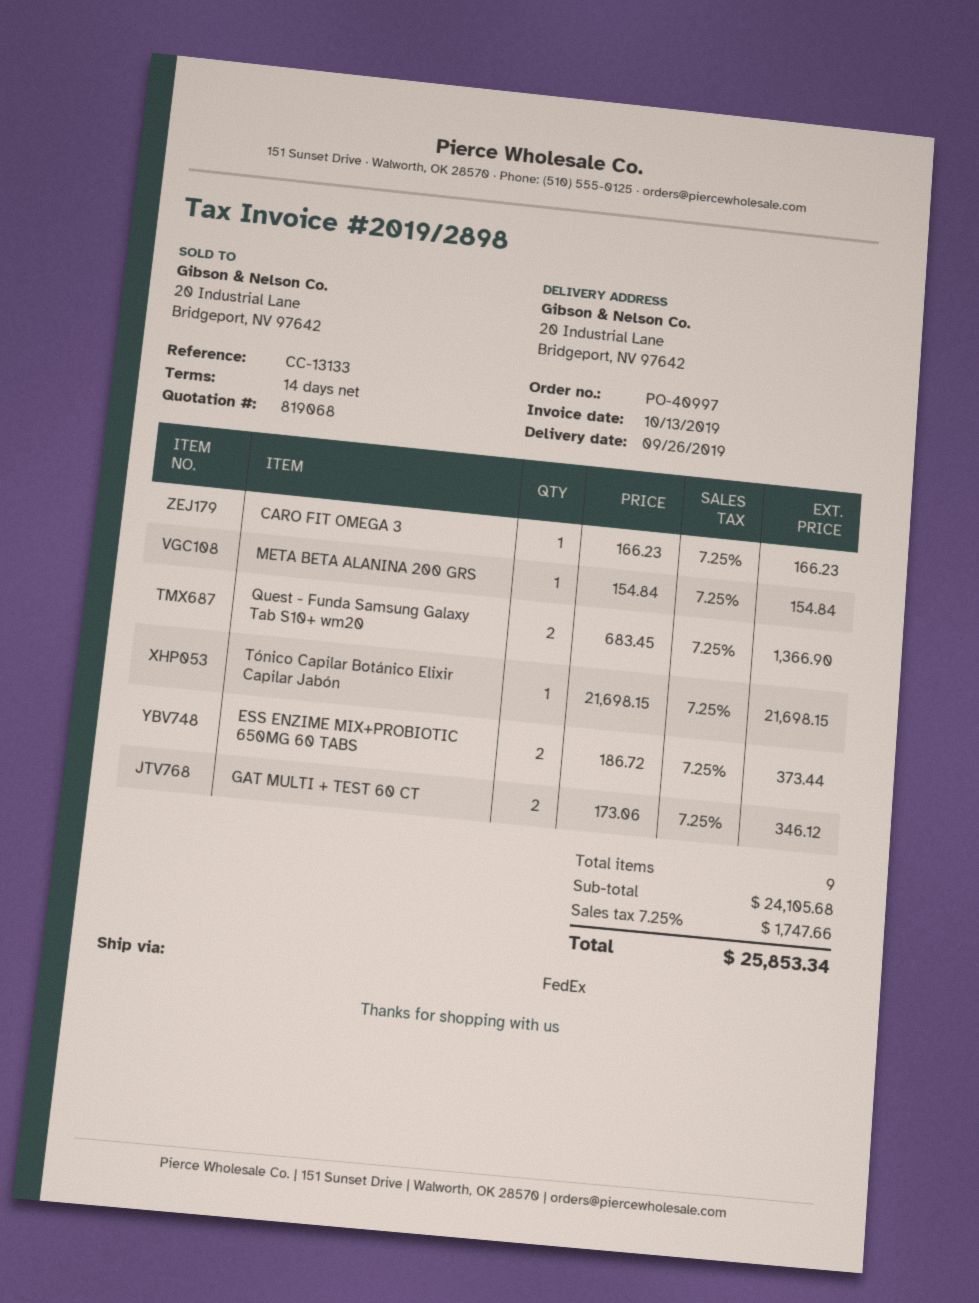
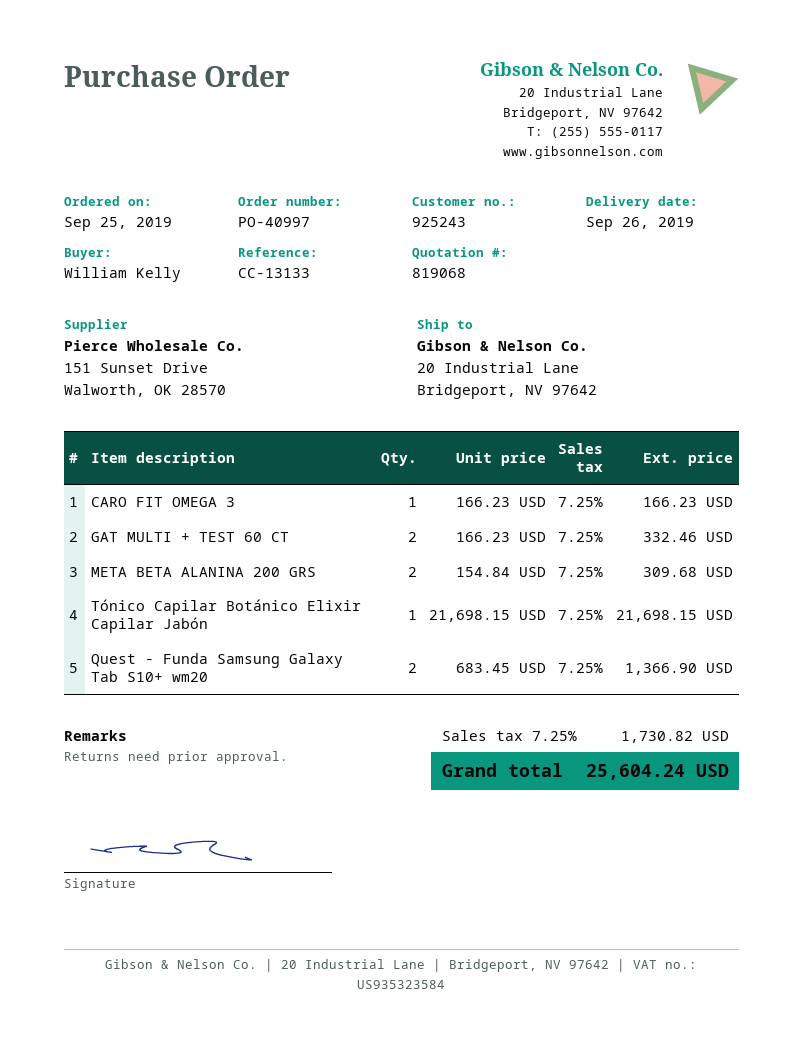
META BETA ALANINA 200 GRS: 1 x 154.84 = 154.84 -> 2 x 154.84 = 309.68
ESS ENZIME MIX+PROBIOTIC 650MG 60 TABS: 2 x 186.72 = 373.44 -> none
GAT MULTI + TEST 60 CT: 2 x 173.06 = 346.12 -> 2 x 166.23 = 332.46
tax: 7.25% = 1747.66 -> 7.25% = 1730.82
total: 25853.34 -> 25604.24

